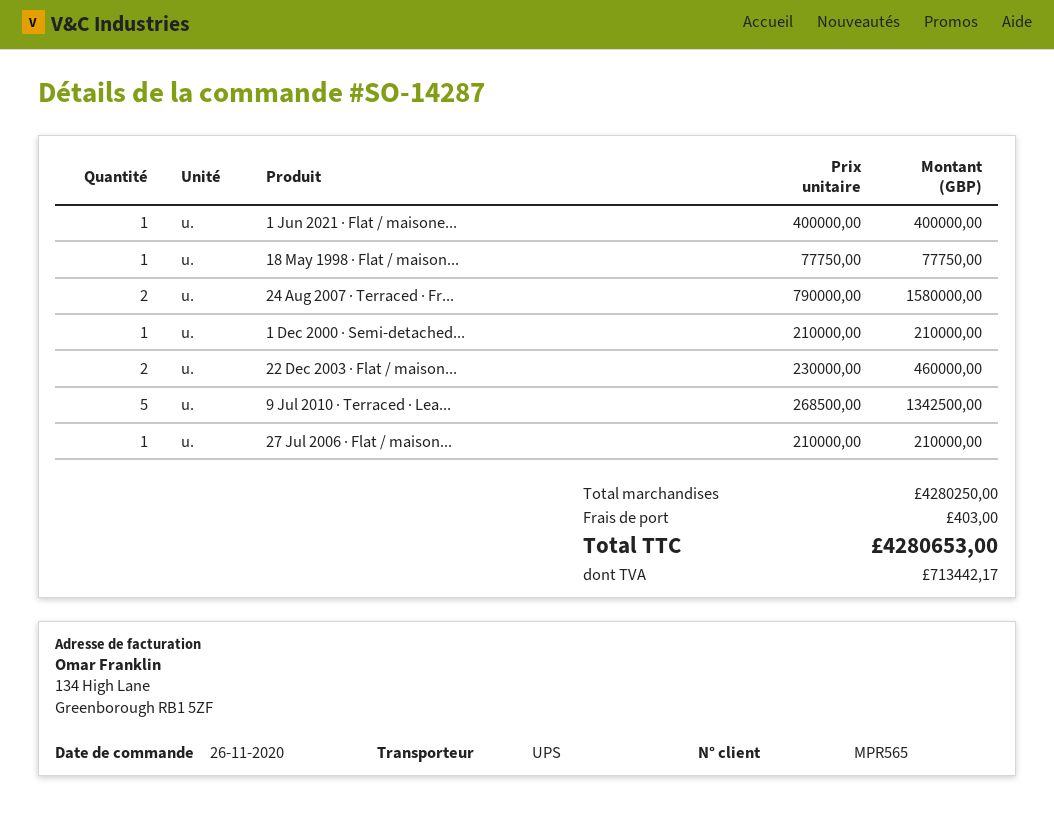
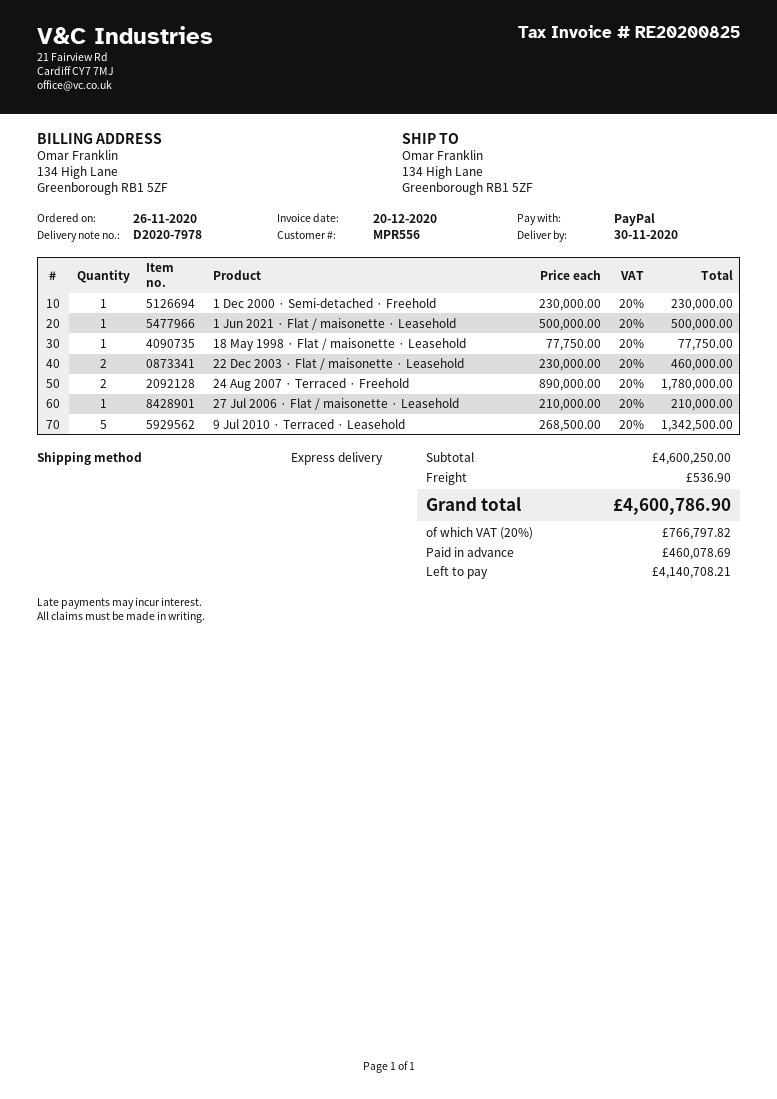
customer number: MPR565 -> MPR556
shipping method: UPS -> express
1 Jun 2021 · Flat / maisone...: 1 x 400000.00 = 400000.00 -> 1 x 500000.00 = 500000.00
24 Aug 2007 · Terraced · Fr...: 2 x 790000.00 = 1580000.00 -> 2 x 890000.00 = 1780000.00
1 Dec 2000 · Semi-detached...: 1 x 210000.00 = 210000.00 -> 1 x 230000.00 = 230000.00
subtotal: 4280250.00 -> 4600250.00
shipping: 403.00 -> 536.90
tax: 713442.17 -> 766797.82
total: 4280653.00 -> 4600786.90

